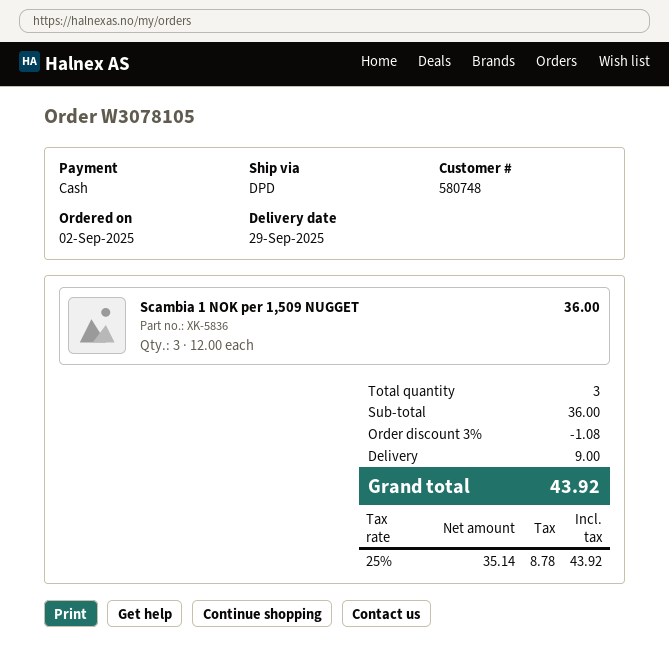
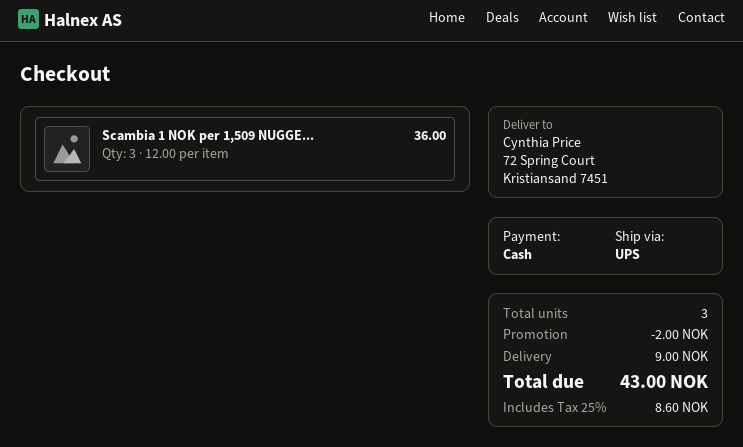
shipping method: DPD -> UPS
discount: 1.08 -> 2.00
tax: 25% = 8.78 -> 25% = 8.60
total: 43.92 -> 43.00

